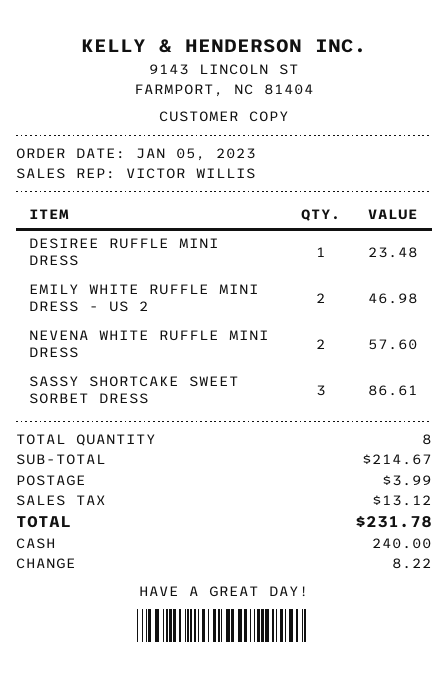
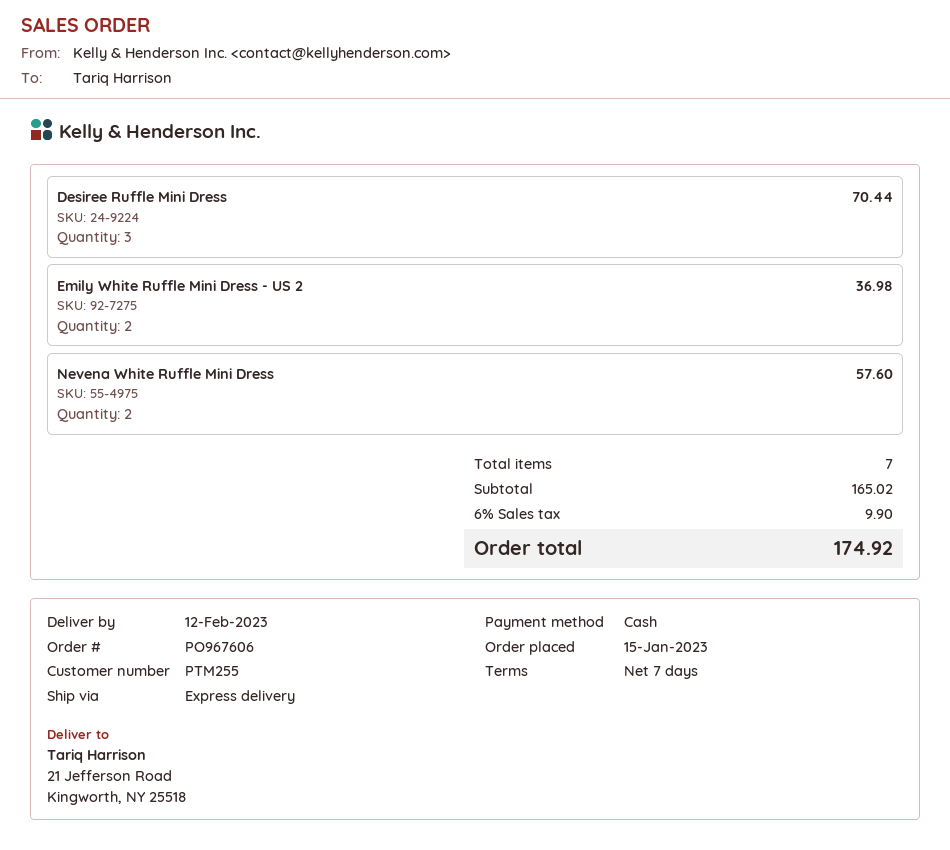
order date: 2023-01-05 -> 2023-01-15
DESIREE RUFFLE MINI DRESS: 1 for 23.48 -> 3 for 70.44
EMILY WHITE RUFFLE MINI DRESS - US 2: 2 for 46.98 -> 2 for 36.98
SASSY SHORTCAKE SWEET SORBET DRESS: 3 for 86.61 -> none
total quantity: 8 -> 7
subtotal: 214.67 -> 165.02
shipping: 3.99 -> none
tax: 13.12 -> 9.90
total: 231.78 -> 174.92

